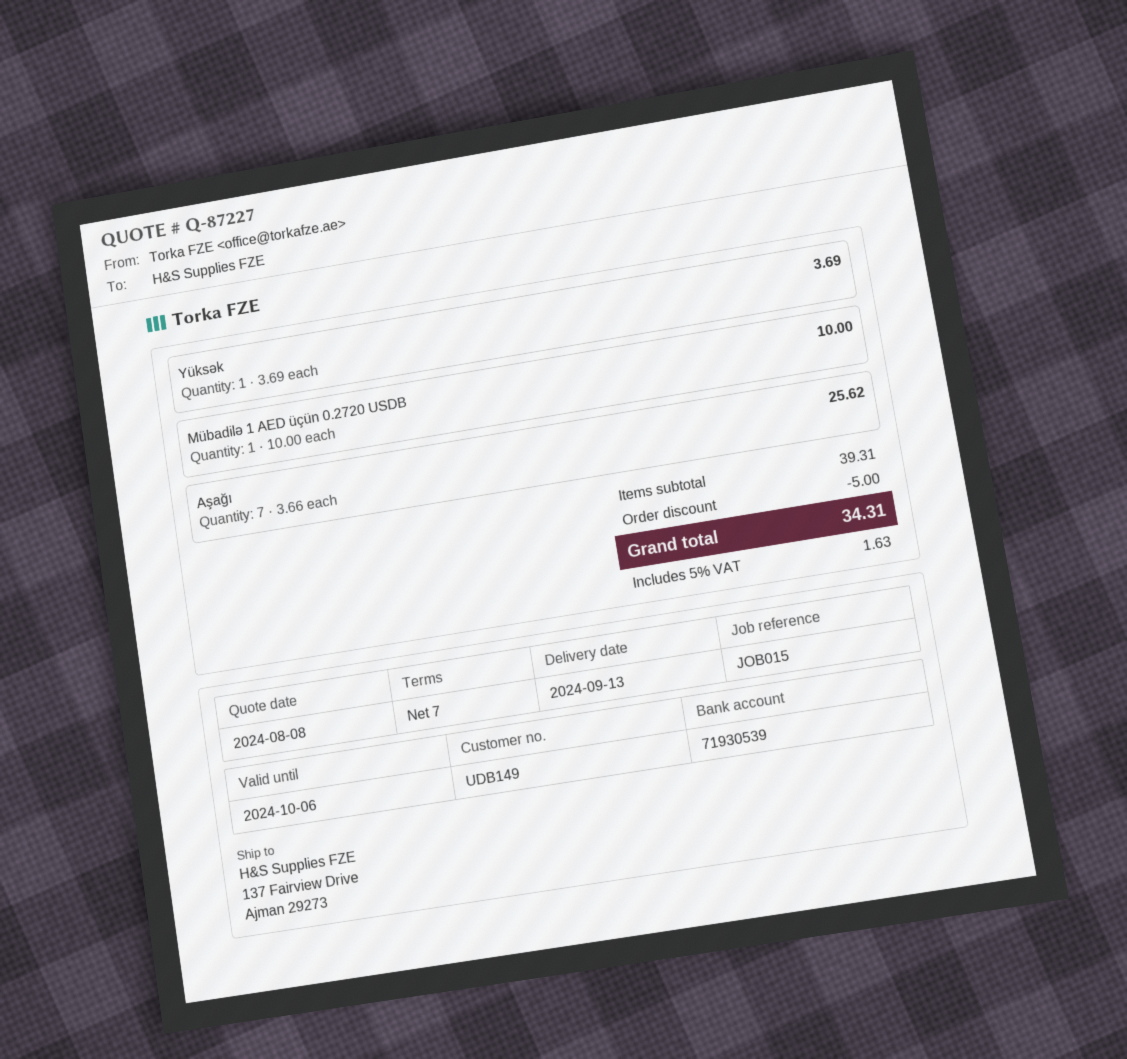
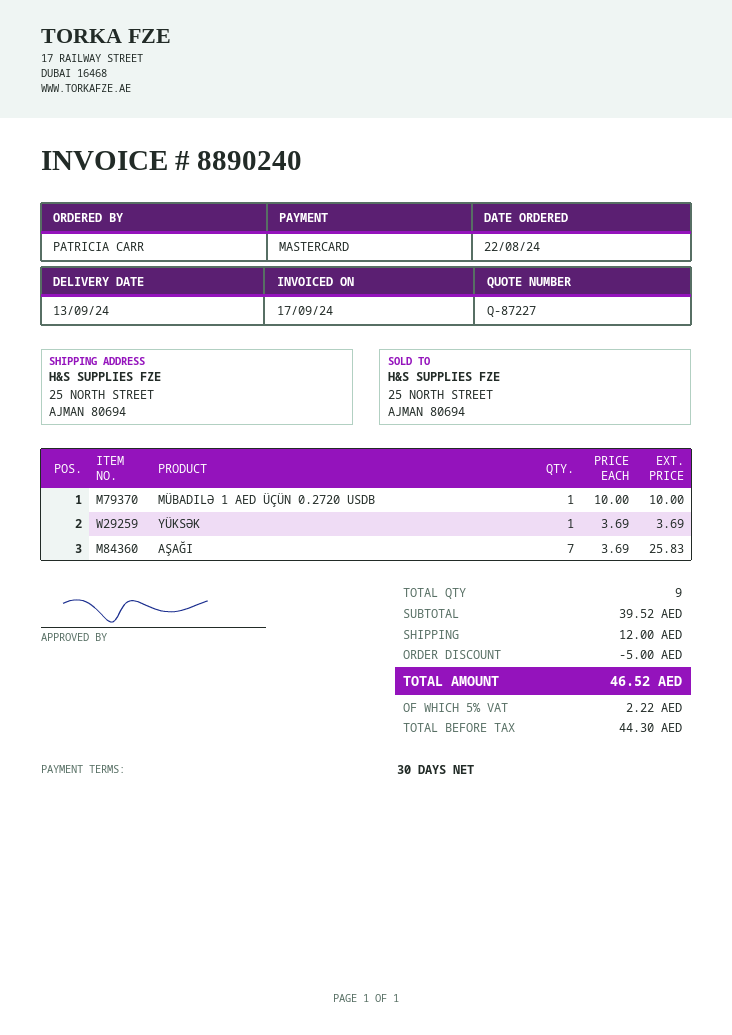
payment terms: 7 days -> 30 days
ship to: 137 Fairview Drive, Ajman 29273 -> 25 NORTH STREET, AJMAN 80694
Aşağı: 7 x 3.66 = 25.62 -> 7 x 3.69 = 25.83
subtotal: 39.31 -> 39.52
shipping: none -> 12.00
tax: 5% = 1.63 -> 5% = 2.22
total: 34.31 -> 46.52

